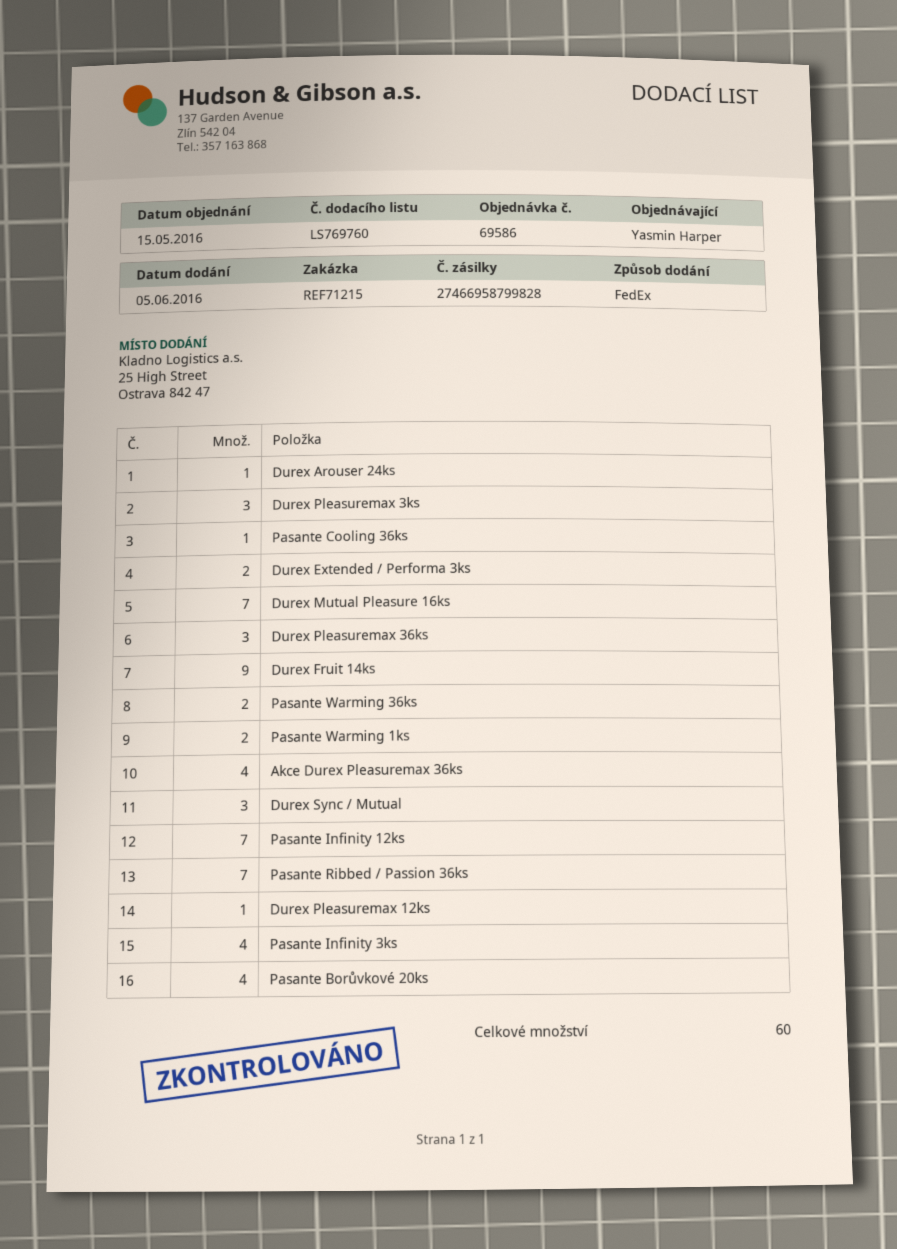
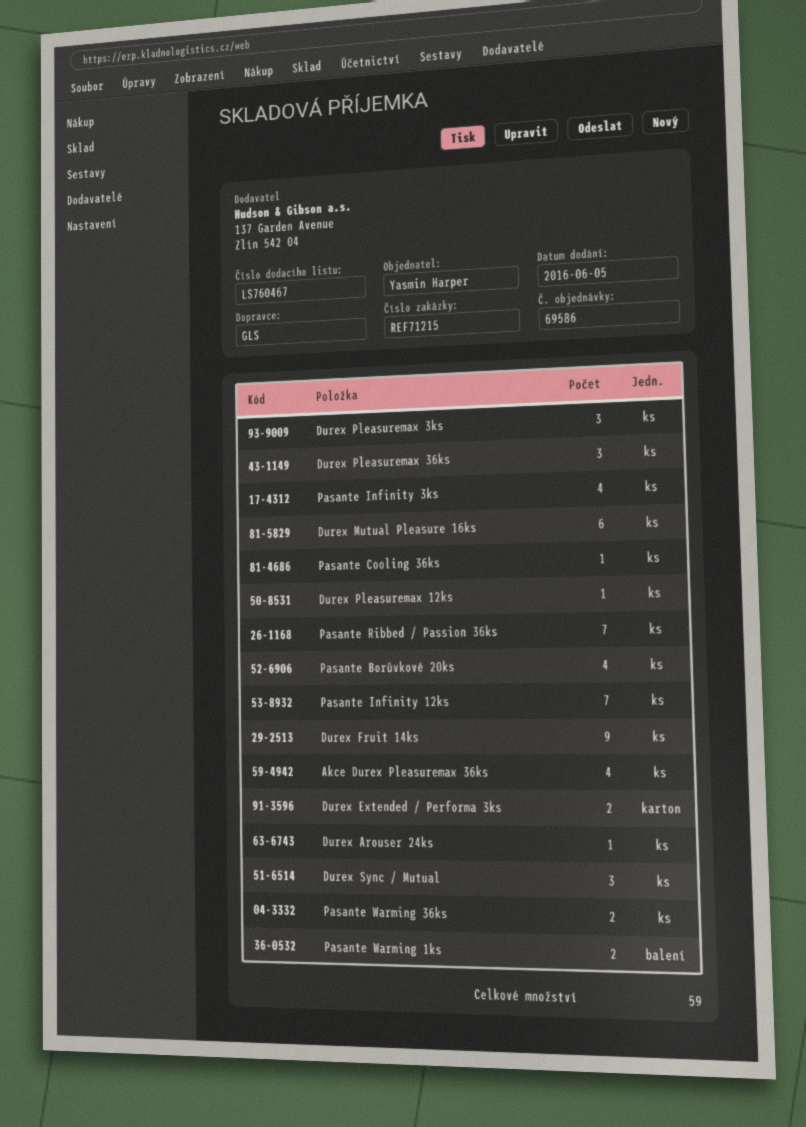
delivery note number: LS769760 -> LS760467
shipping method: FedEx -> GLS
Durex Mutual Pleasure 16ks: 7 -> 6
total quantity: 60 -> 59

